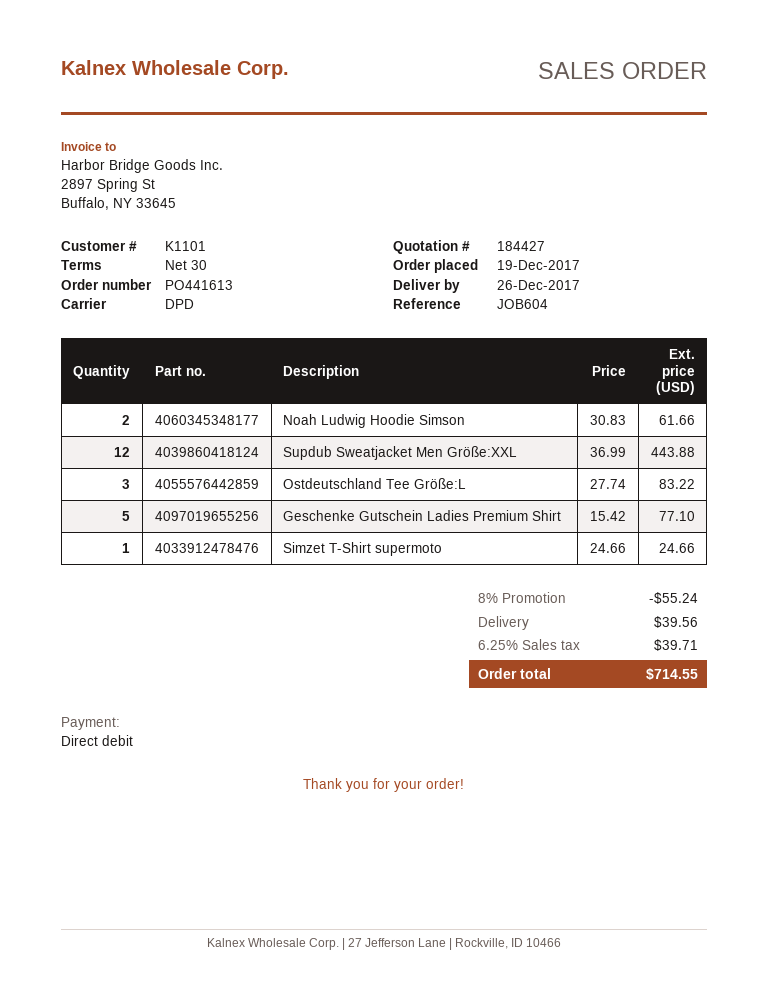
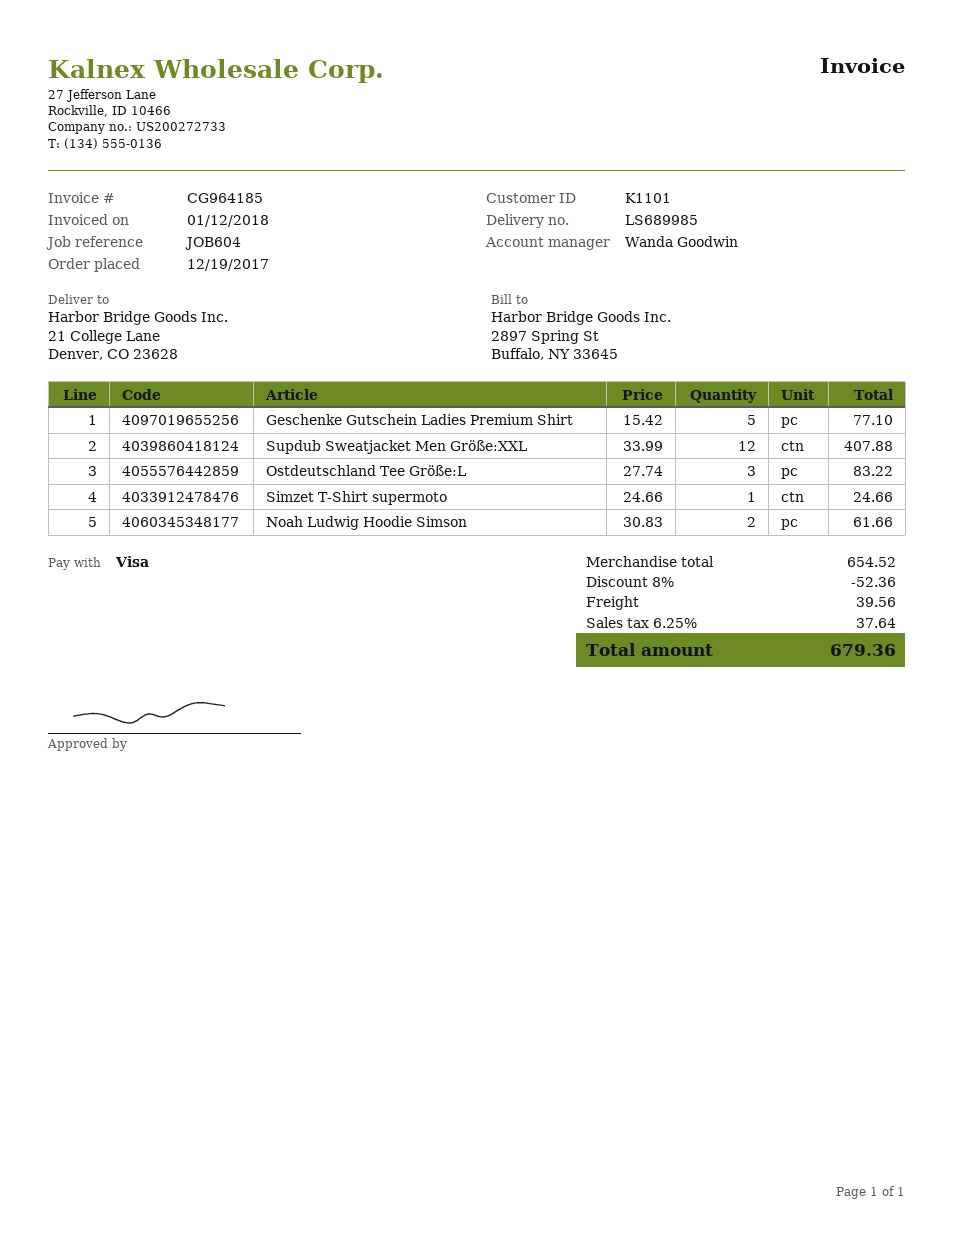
payment method: direct debit -> Visa
Supdub Sweatjacket Men Größe:XXL: 12 x 36.99 = 443.88 -> 12 x 33.99 = 407.88
discount: 8% = 55.24 -> 8% = 52.36
tax: 6.25% = 39.71 -> 6.25% = 37.64
total: 714.55 -> 679.36

